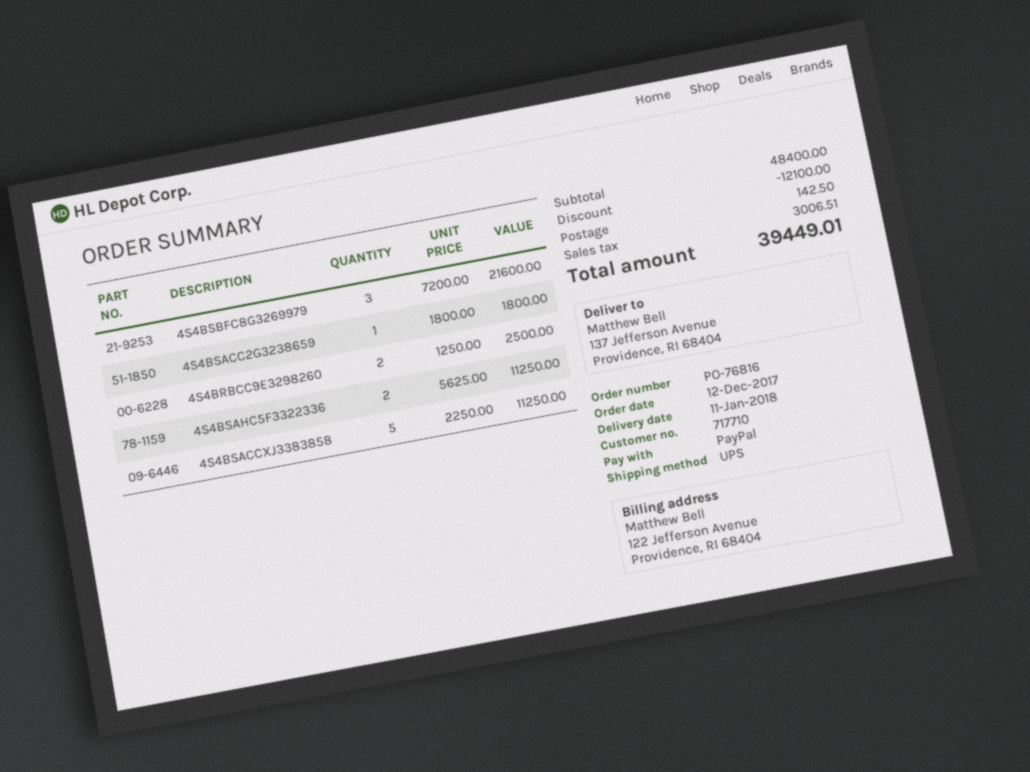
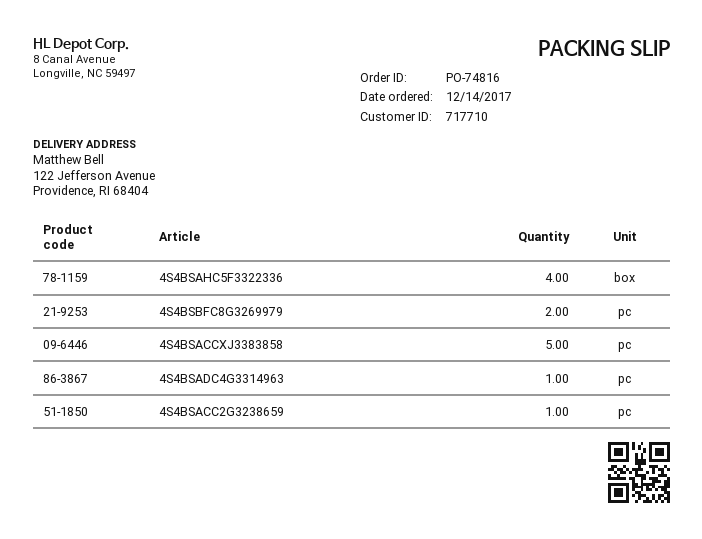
order number: PO-76816 -> PO-74816
order date: 2017-12-12 -> 2017-12-14
ship to: 137 Jefferson Avenue, Providence, RI 68404 -> 122 Jefferson Avenue, Providence, RI 68404
4S4BSBFC8G3269979: 3 -> 2
4S4BRBCC9E3298260: 2 -> none
4S4BSAHC5F3322336: 2 -> 4
4S4BSADC4G3314963: none -> 1

